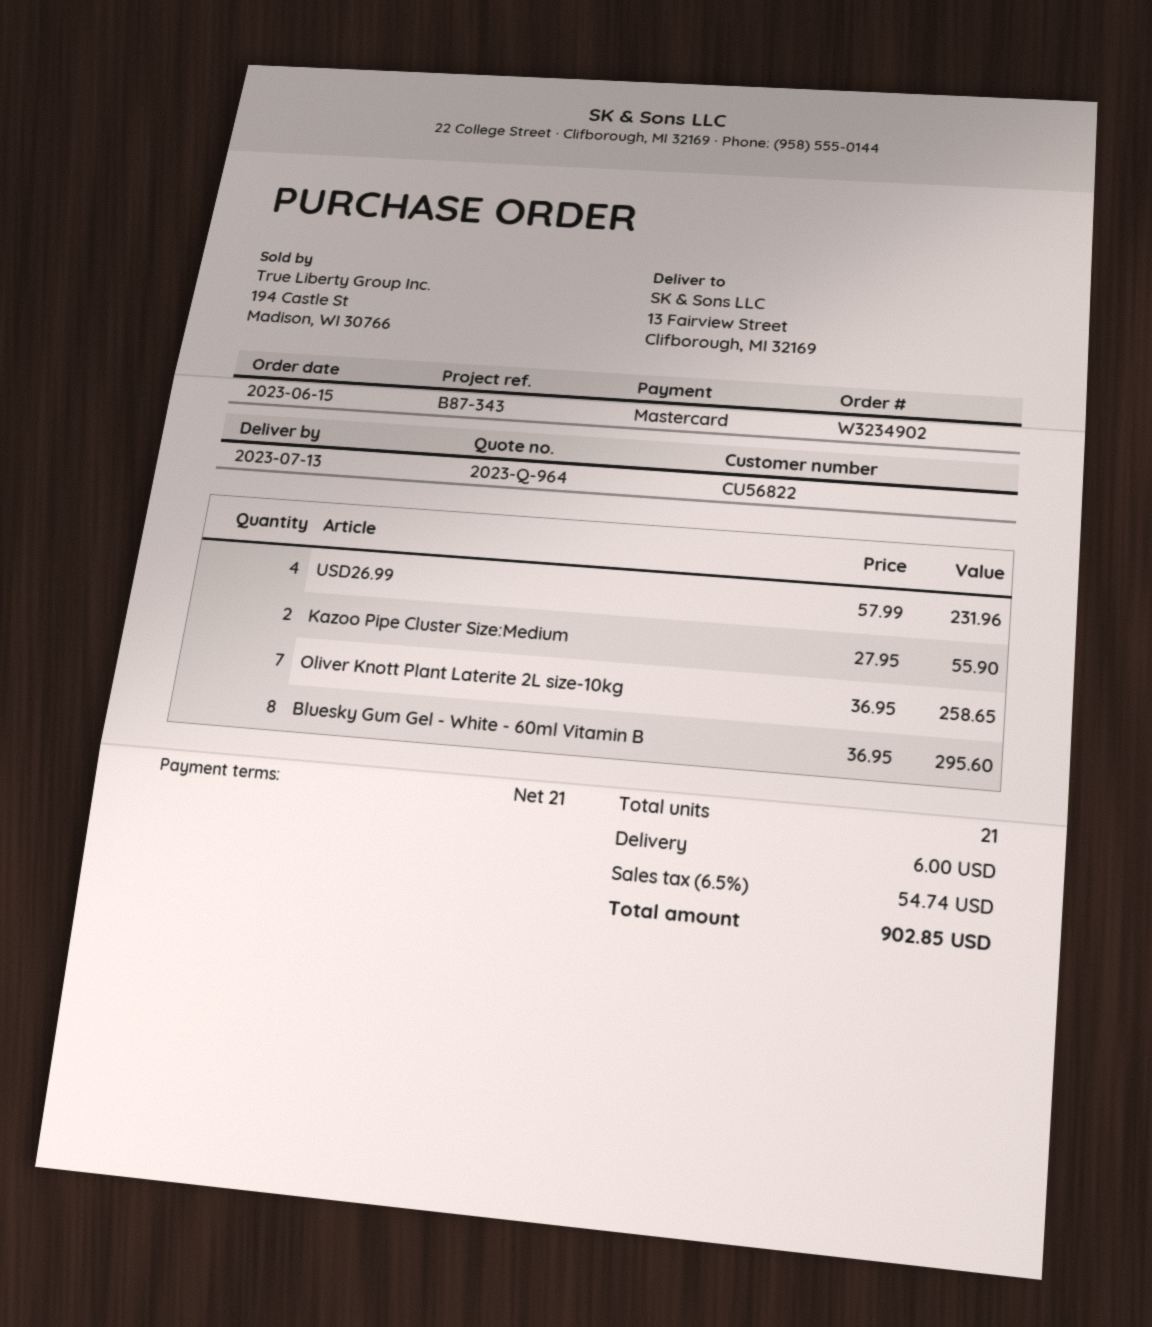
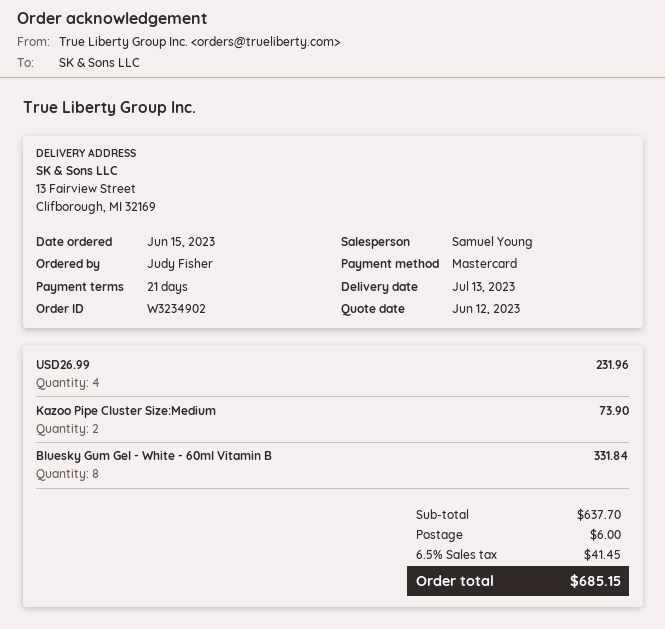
Kazoo Pipe Cluster Size:Medium: 2 for 55.90 -> 2 for 73.90
Oliver Knott Plant Laterite 2L size-10kg: 7 for 258.65 -> none
Bluesky Gum Gel - White - 60ml Vitamin B: 8 for 295.60 -> 8 for 331.84
tax: 6.5% = 54.74 -> 6.5% = 41.45
total: 902.85 -> 685.15

